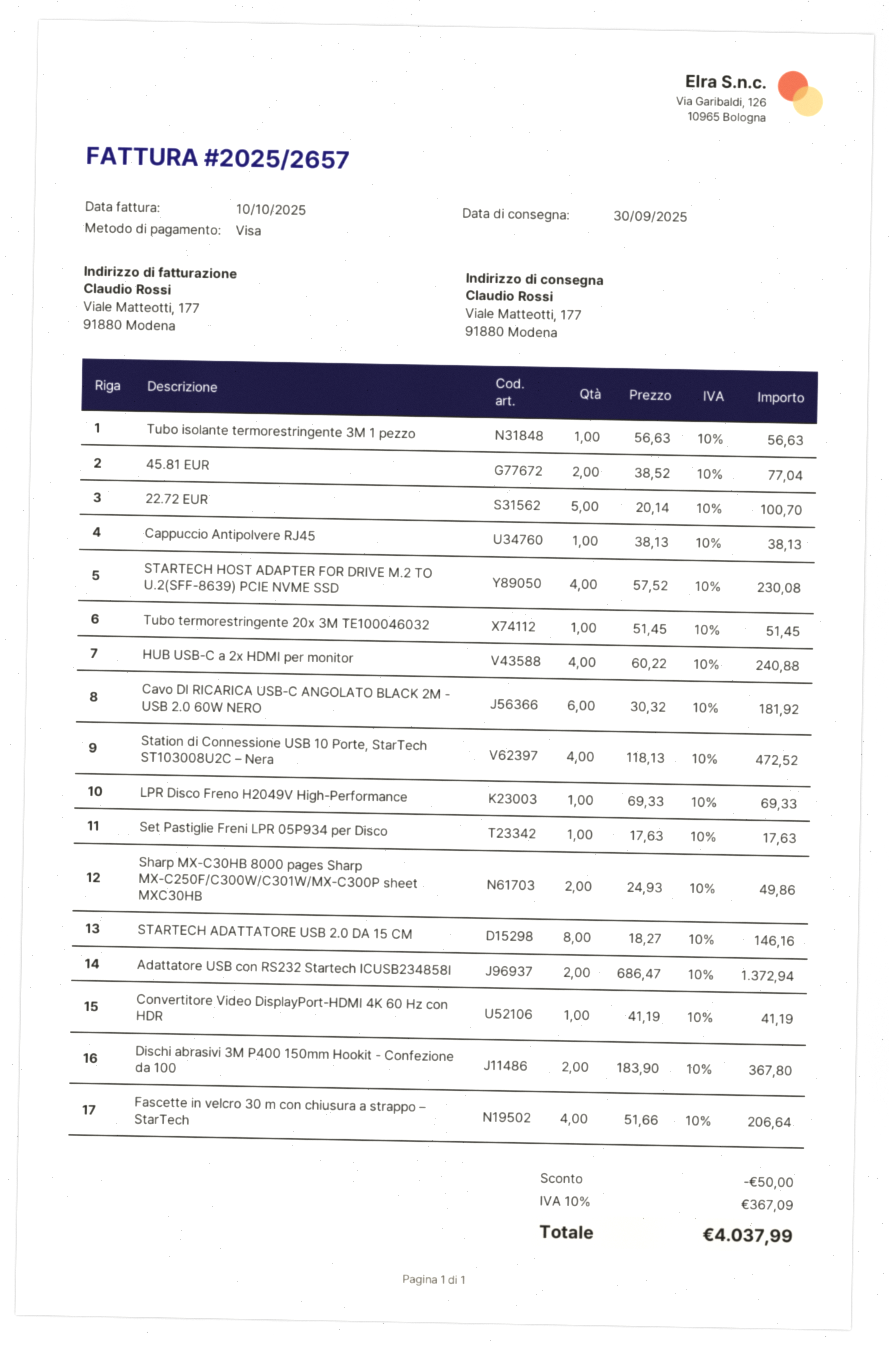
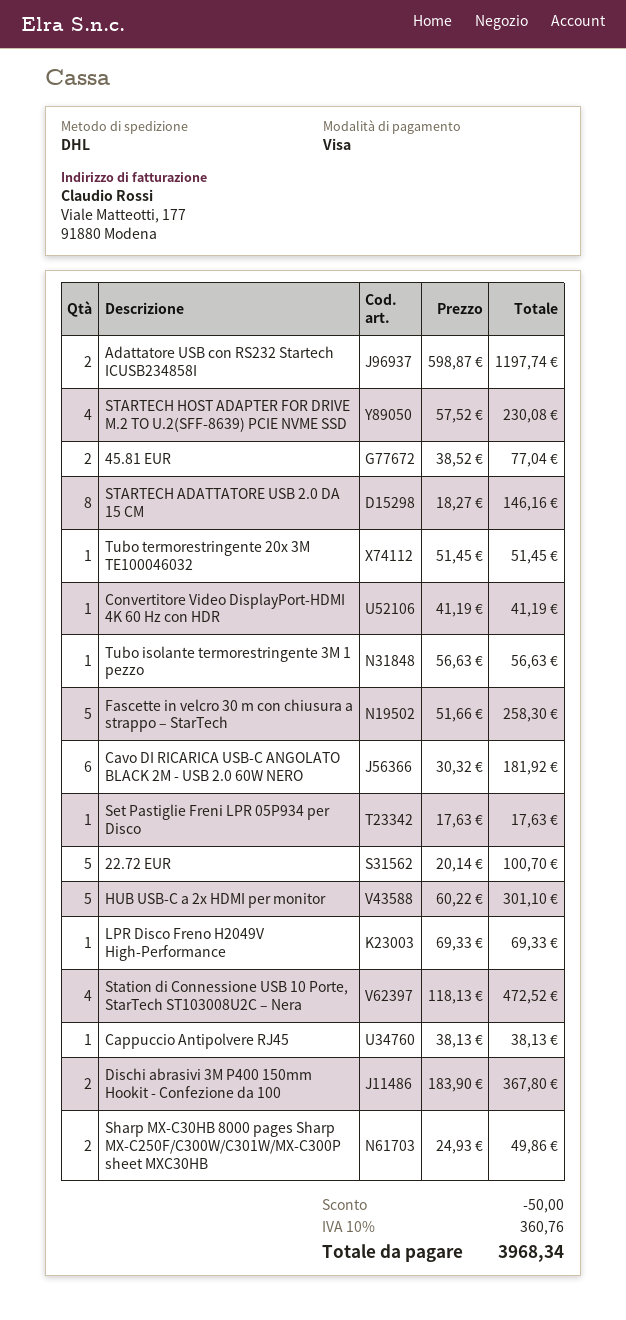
HUB USB-C a 2x HDMI per monitor: 4 x 60.22 = 240.88 -> 5 x 60.22 = 301.10
Adattatore USB con RS232 Startech ICUSB234858I: 2 x 686.47 = 1372.94 -> 2 x 598.87 = 1197.74
Fascette in velcro 30 m con chiusura a strappo – StarTech: 4 x 51.66 = 206.64 -> 5 x 51.66 = 258.30
tax: 10% = 367.09 -> 10% = 360.76
total: 4037.99 -> 3968.34

